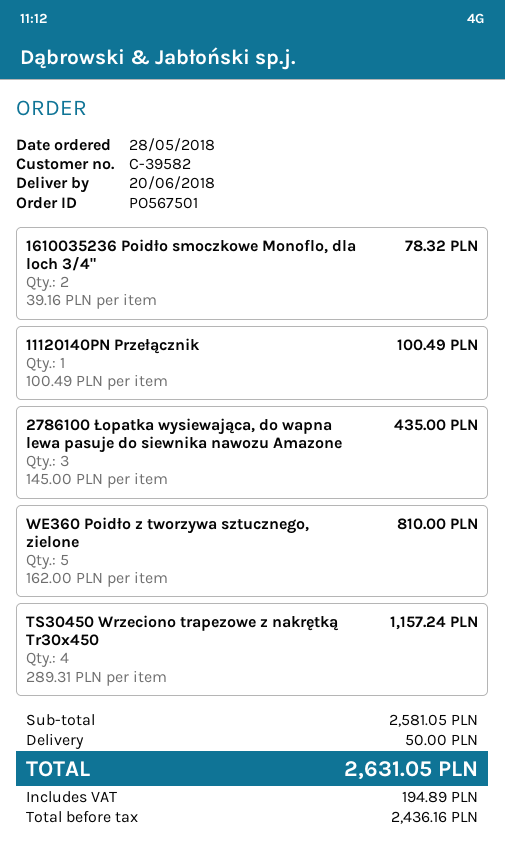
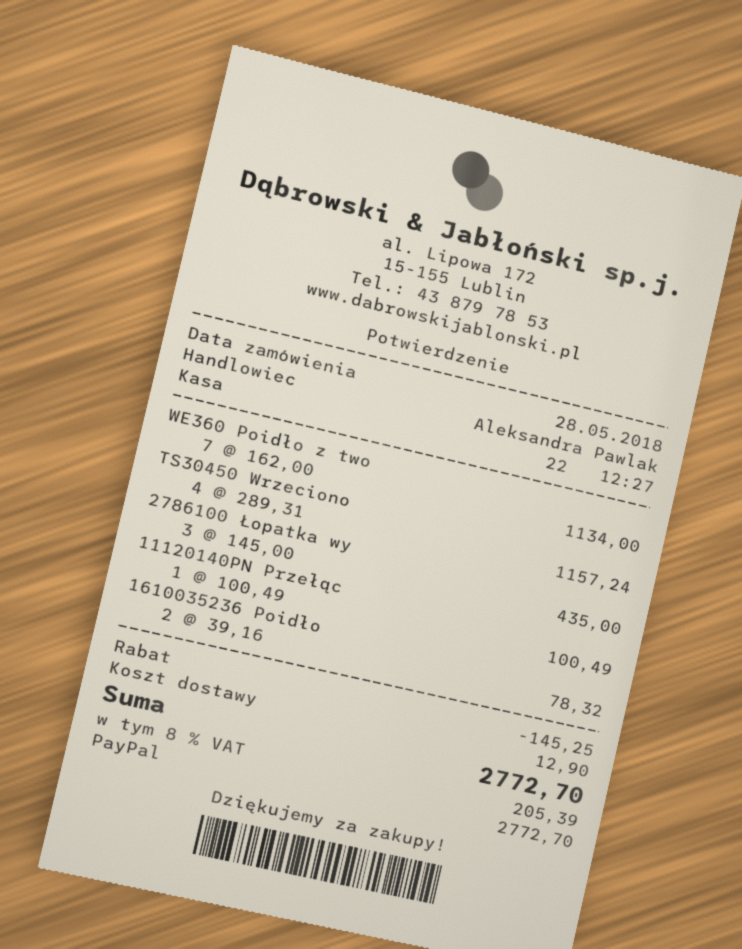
WE360 Poidło z tworzywa sztucznego, zielone: 5 x 162.00 = 810.00 -> 7 x 162.00 = 1134.00
discount: none -> 145.25
shipping: 50.00 -> 12.90
tax: 194.89 -> 205.39
total: 2631.05 -> 2772.70

